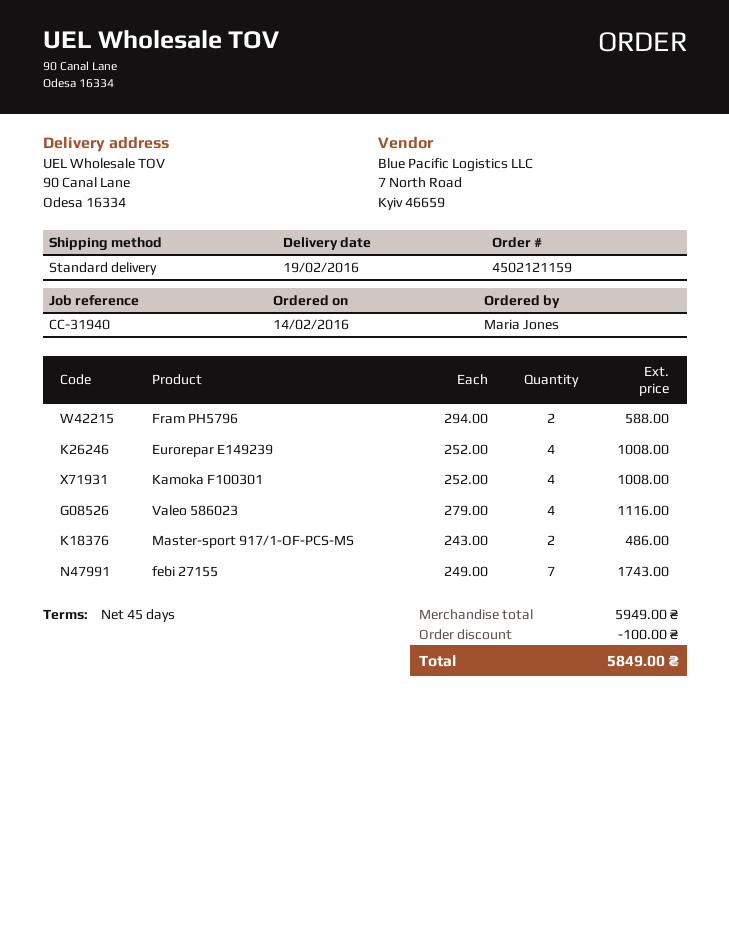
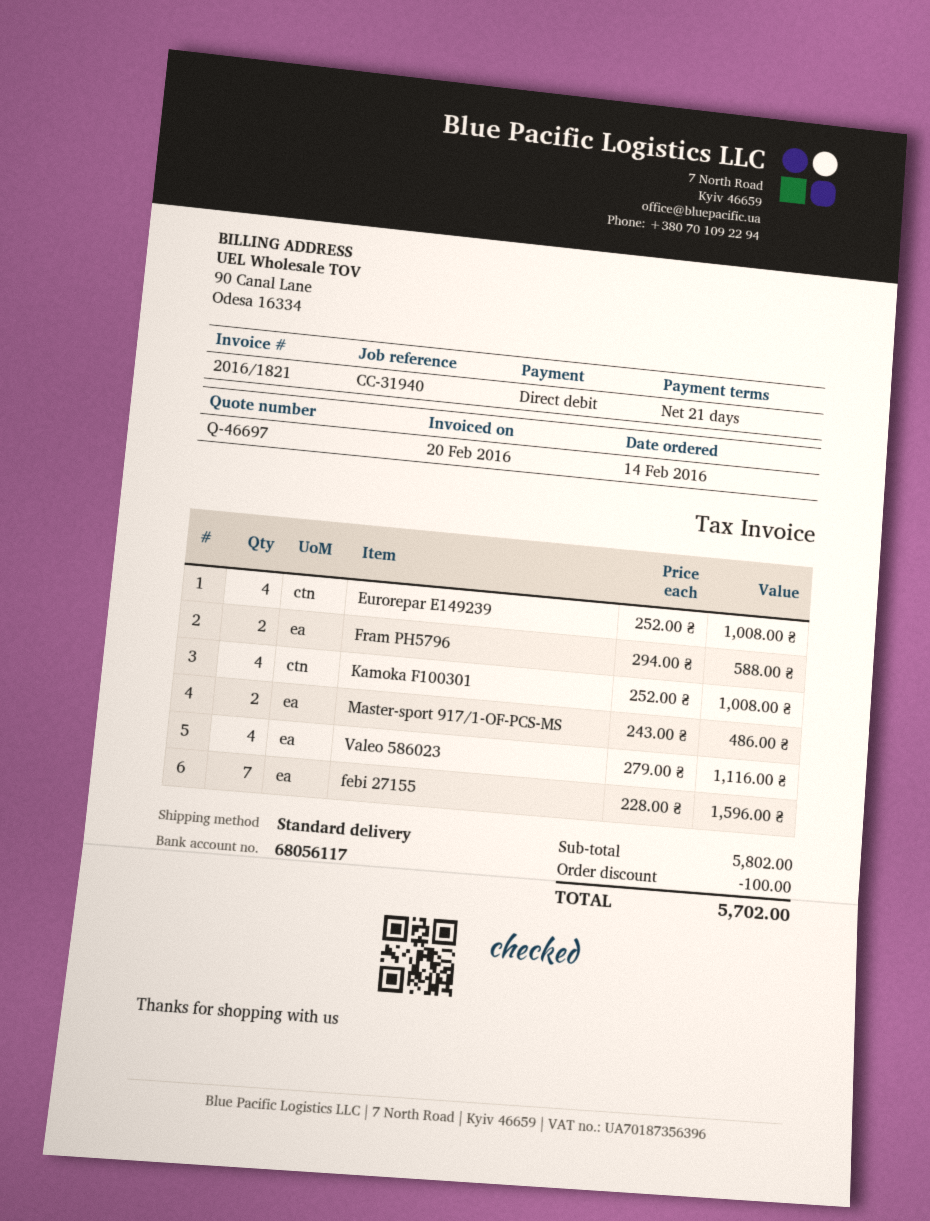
payment terms: 45 days -> 21 days
febi 27155: 7 x 249.00 = 1743.00 -> 7 x 228.00 = 1596.00
subtotal: 5949.00 -> 5802.00
total: 5849.00 -> 5702.00

